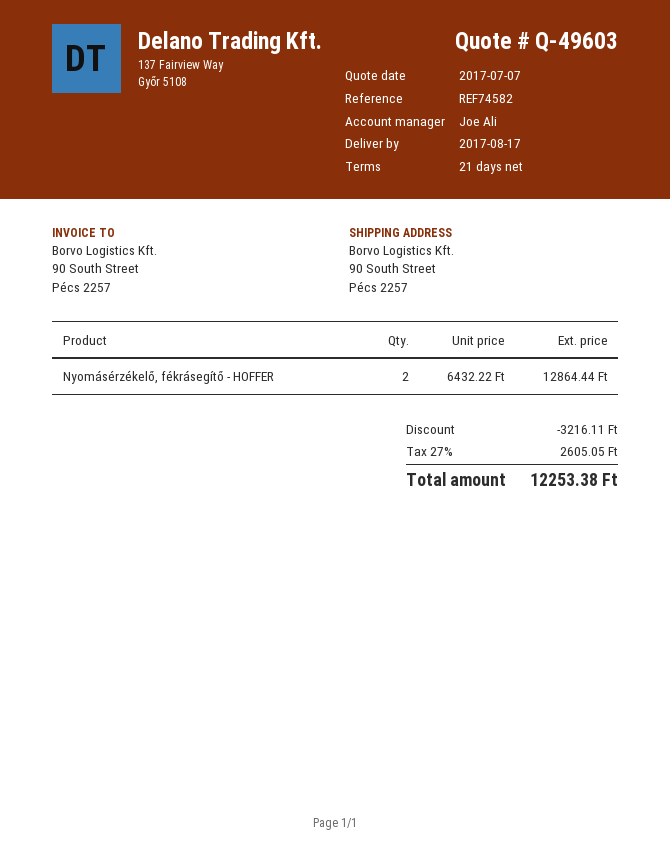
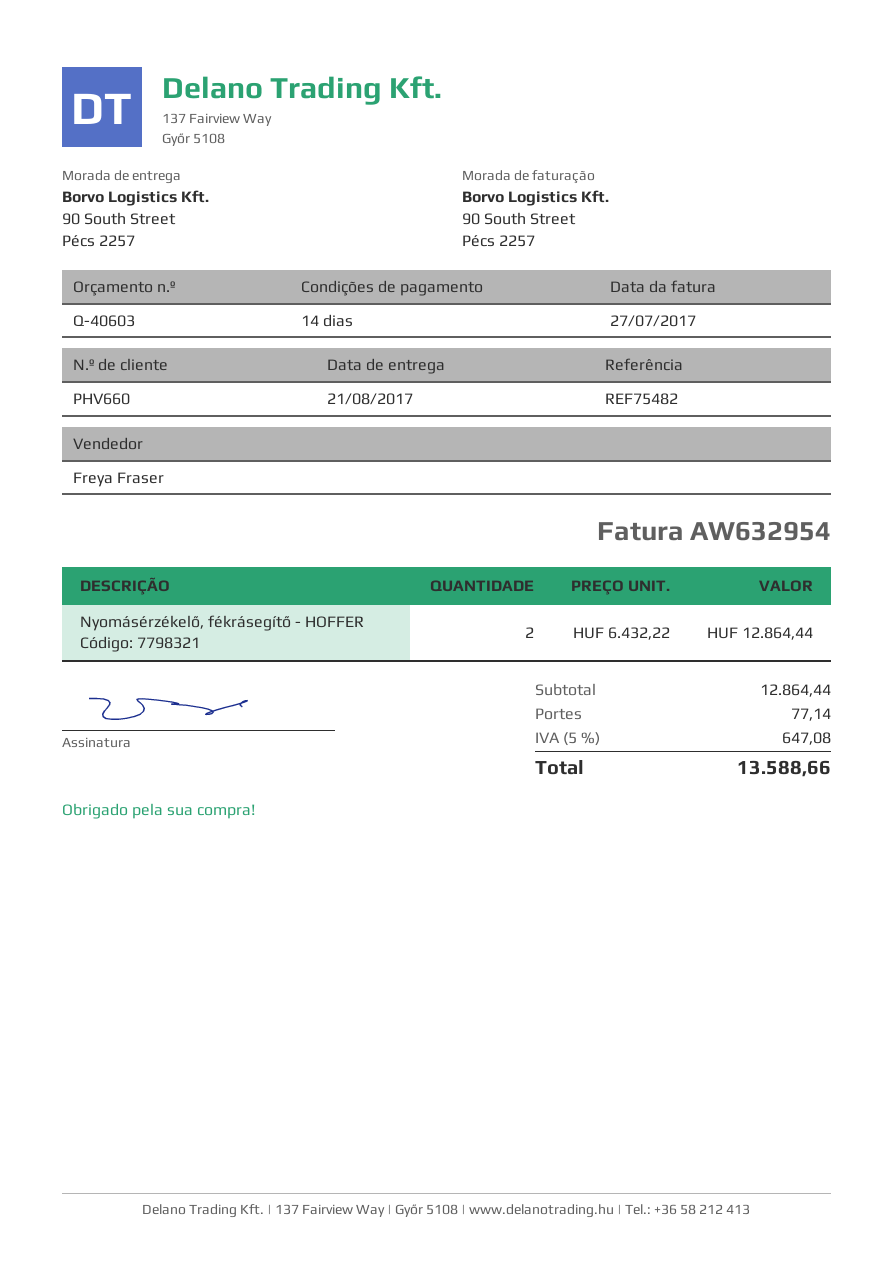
quote number: Q-49603 -> Q-40603
delivery date: 2017-08-17 -> 2017-08-21
payment terms: 21 days -> 14 days
reference: REF74582 -> REF75482
sales rep: Joe Ali -> Freya Fraser
discount: 3216.11 -> none
shipping: none -> 77.14
tax: 27% = 2605.05 -> 5% = 647.08
total: 12253.38 -> 13588.66

